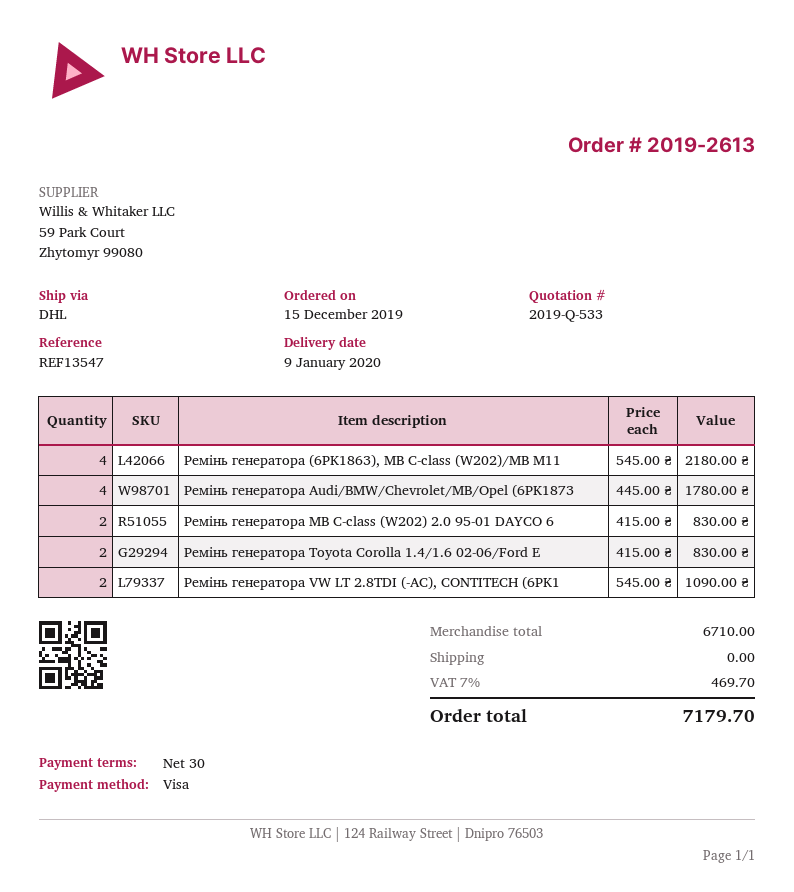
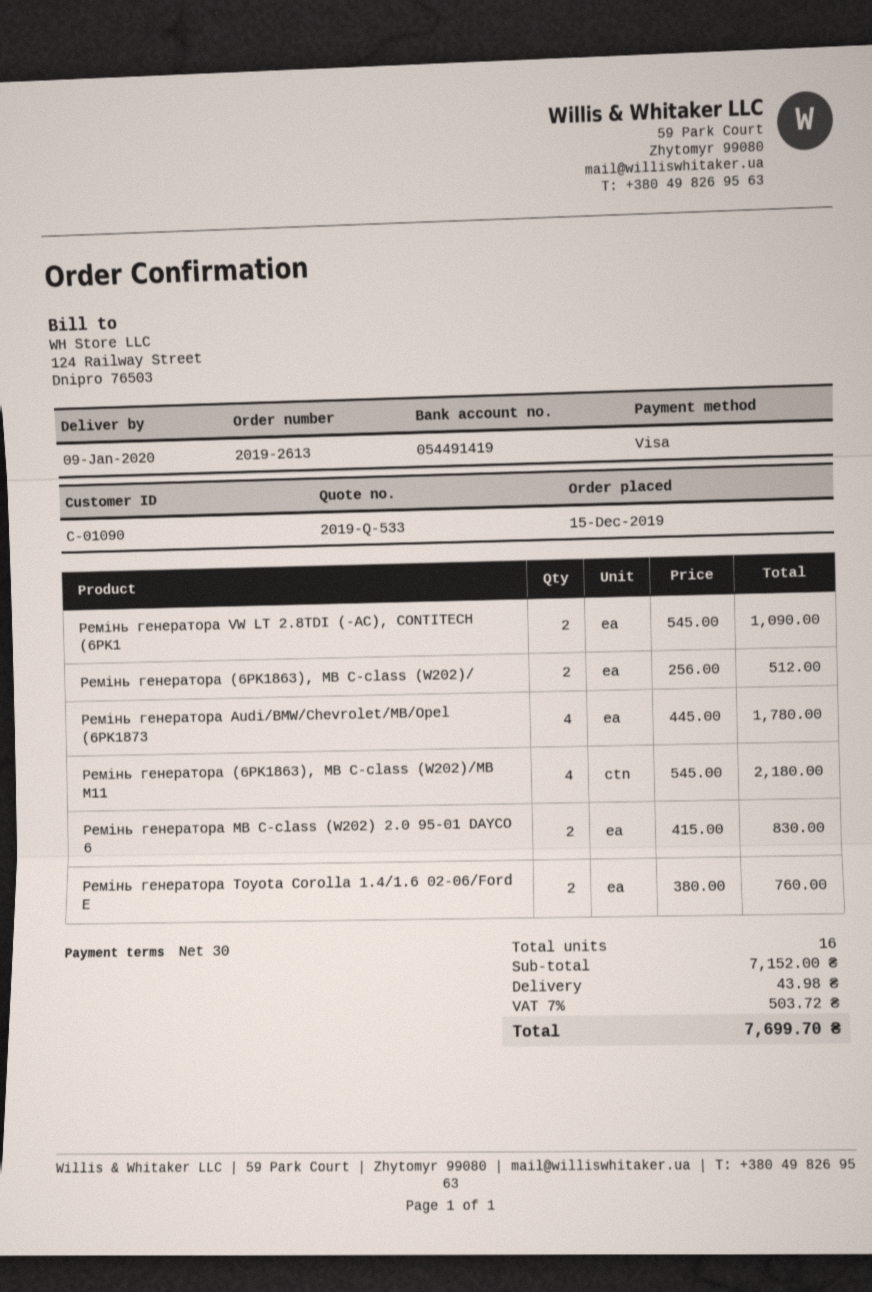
Ремінь генератора Toyota Corolla 1.4/1.6 02-06/Ford E: 2 x 415.00 = 830.00 -> 2 x 380.00 = 760.00
Ремінь генератора (6PK1863), MB C-class (W202)/: none -> 2 x 256.00 = 512.00
subtotal: 6710.00 -> 7152.00
shipping: 0.00 -> 43.98
tax: 7% = 469.70 -> 7% = 503.72
total: 7179.70 -> 7699.70

